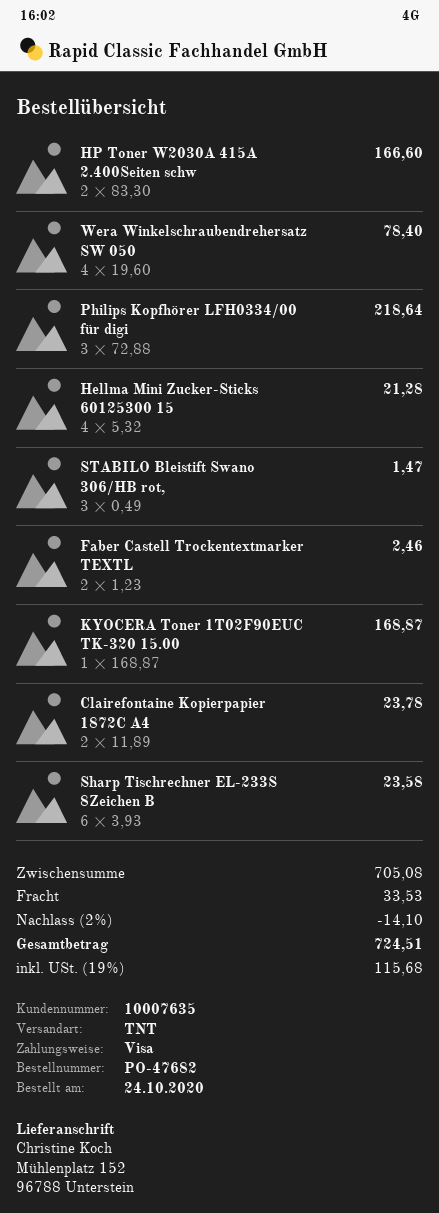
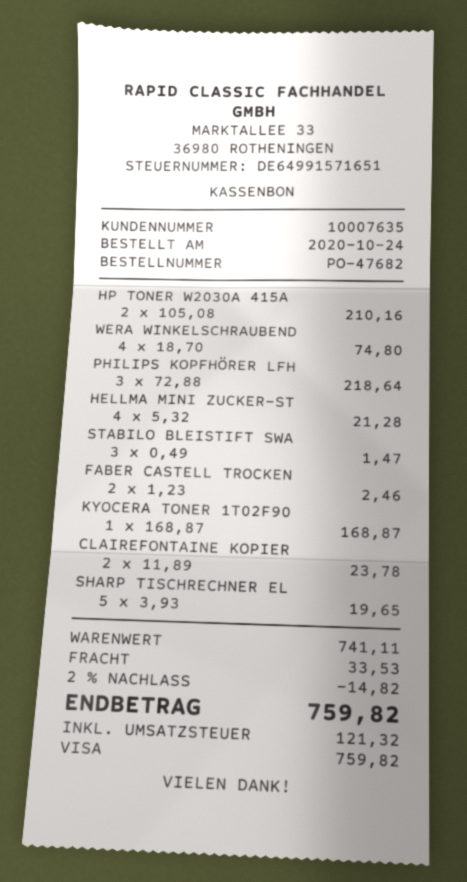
HP Toner W2030A 415A 2.400Seiten schw: 2 x 83.30 = 166.60 -> 2 x 105.08 = 210.16
Wera Winkelschraubendrehersatz SW 050: 4 x 19.60 = 78.40 -> 4 x 18.70 = 74.80
Sharp Tischrechner EL-233S 8Zeichen B: 6 x 3.93 = 23.58 -> 5 x 3.93 = 19.65
subtotal: 705.08 -> 741.11
discount: 2% = 14.10 -> 2% = 14.82
tax: 115.68 -> 121.32
total: 724.51 -> 759.82

